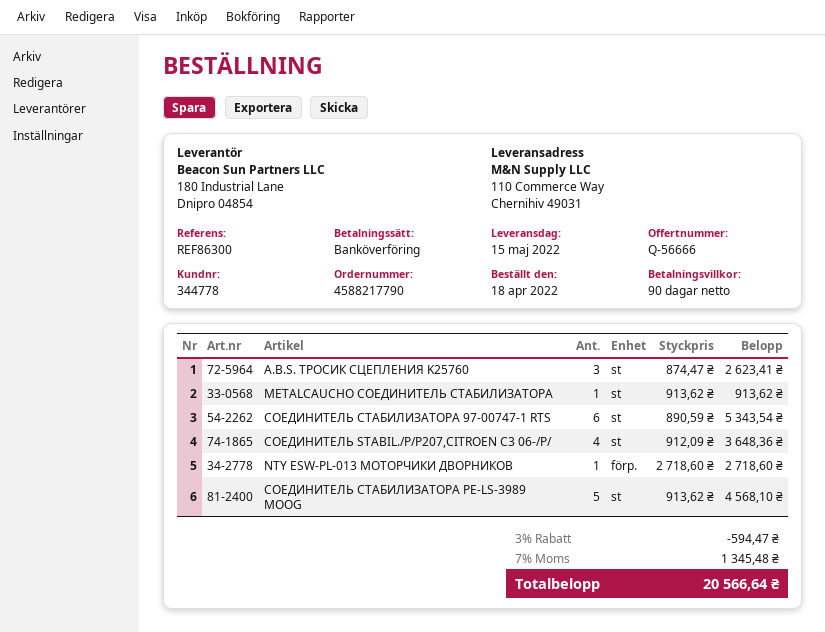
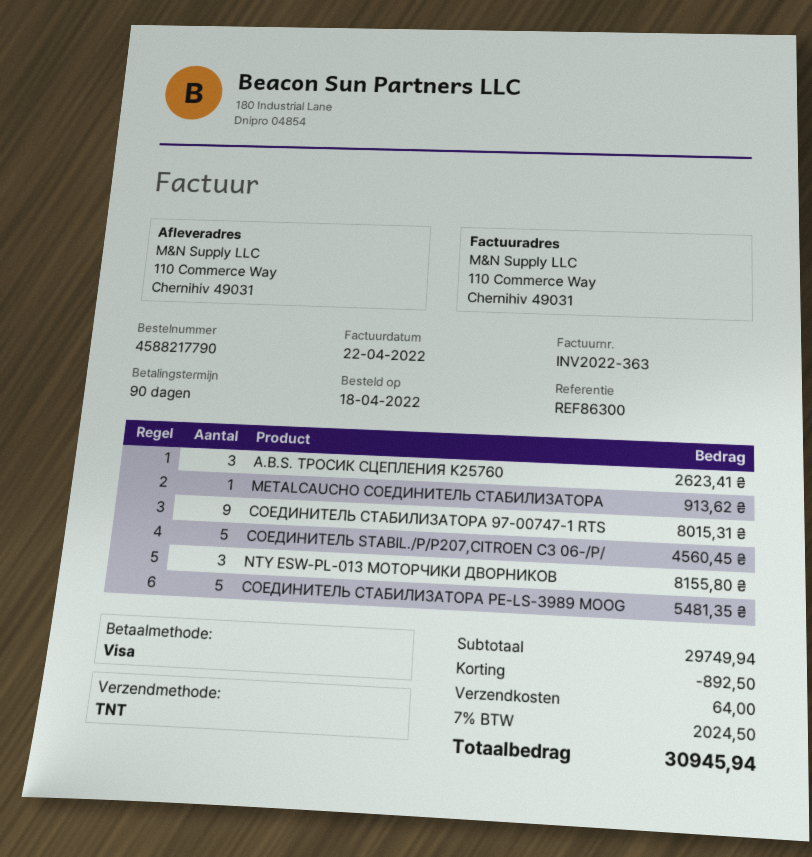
payment method: bank transfer -> Visa
СОЕДИНИТЕЛЬ СТАБИЛИЗАТОРА 97-00747-1 RTS: 6 for 5343.54 -> 9 for 8015.31
СОЕДИНИТЕЛЬ STABIL./P/P207,CITROEN C3 06-/P/: 4 for 3648.36 -> 5 for 4560.45
NTY ESW-PL-013 МОТОРЧИКИ ДВОРНИКОВ: 1 for 2718.60 -> 3 for 8155.80
СОЕДИНИТЕЛЬ СТАБИЛИЗАТОРА PE-LS-3989 MOOG: 5 for 4568.10 -> 5 for 5481.35
discount: 594.47 -> 892.50
shipping: none -> 64.00
tax: 7% = 1345.48 -> 7% = 2024.50
total: 20566.64 -> 30945.94

